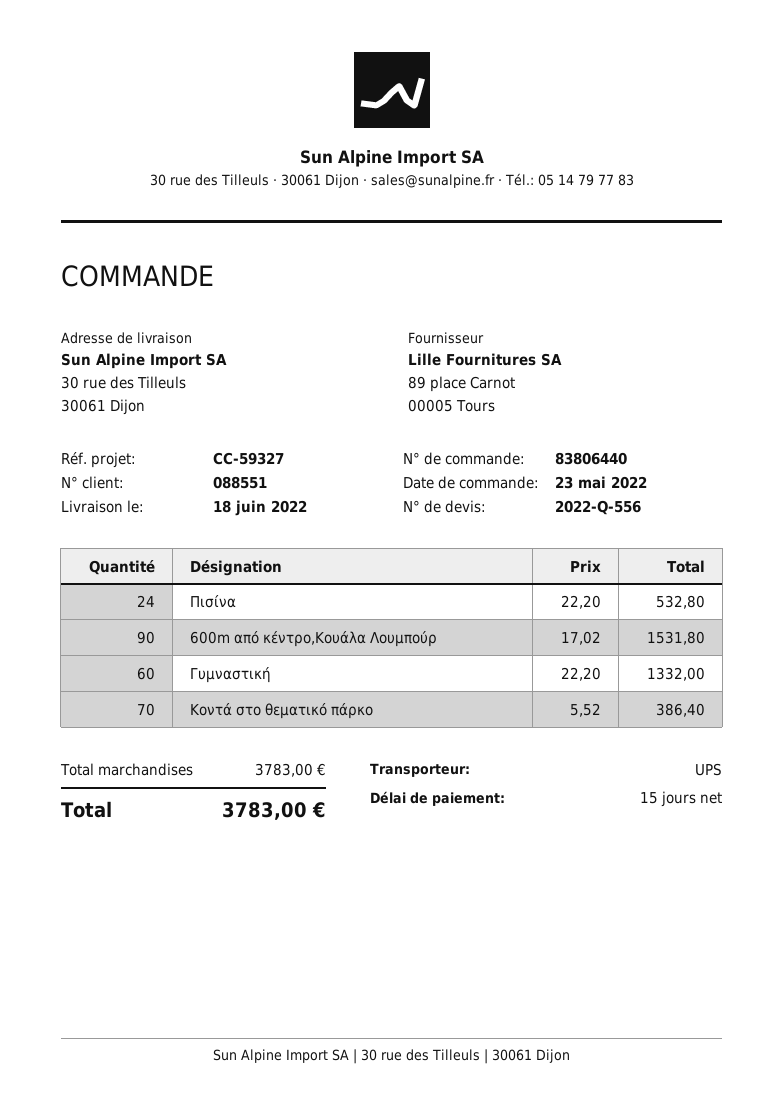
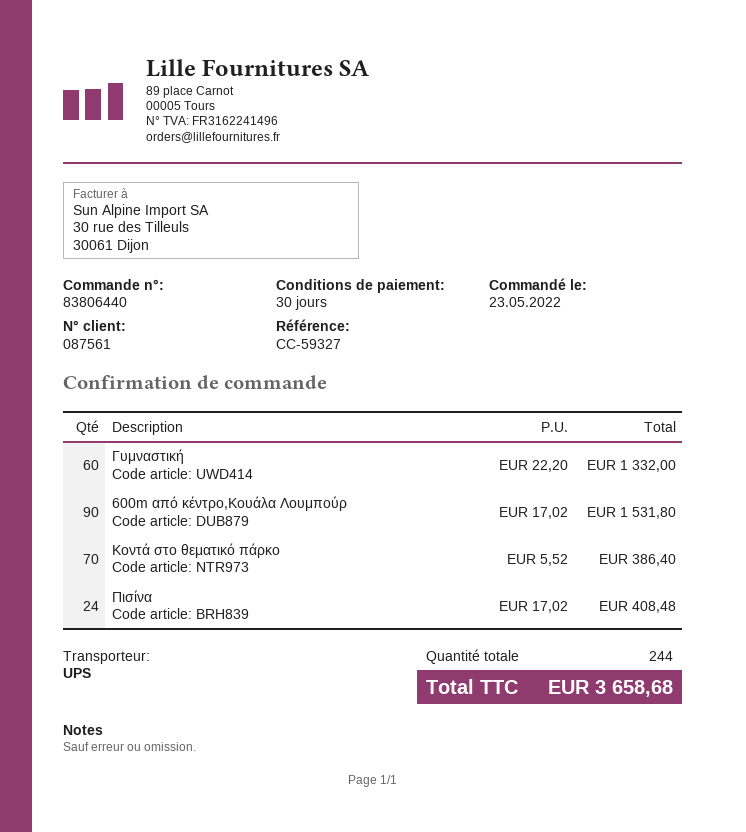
payment terms: 15 days -> 30 days
customer number: 088551 -> 087561
Πισίνα: 24 x 22.20 = 532.80 -> 24 x 17.02 = 408.48
total: 3783.00 -> 3658.68

